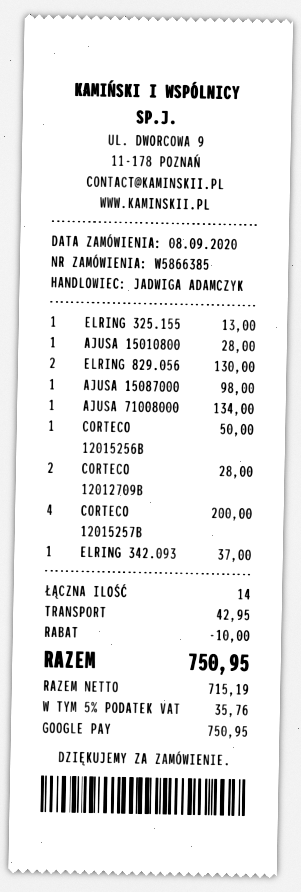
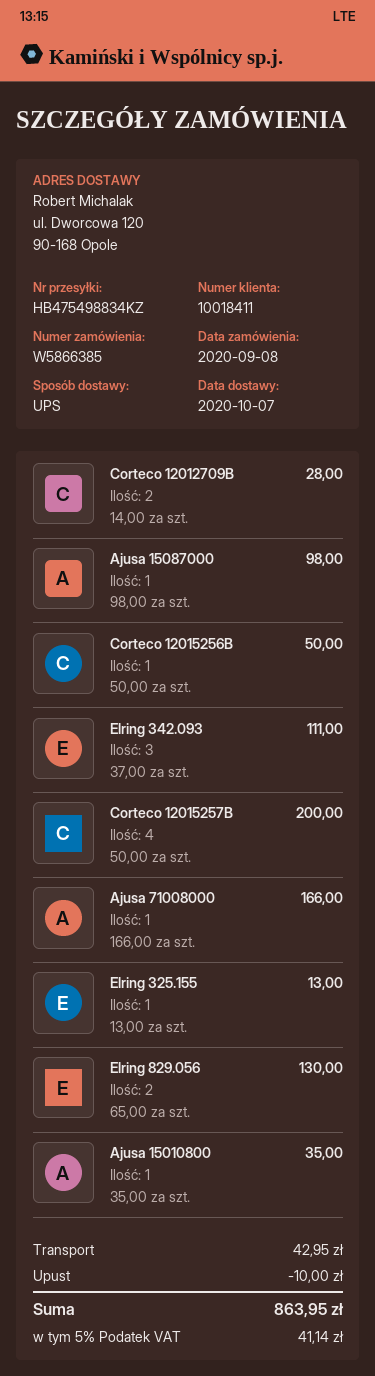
AJUSA 15010800: 1 for 28.00 -> 1 for 35.00
AJUSA 71008000: 1 for 134.00 -> 1 for 166.00
ELRING 342.093: 1 for 37.00 -> 3 for 111.00
tax: 5% = 35.76 -> 5% = 41.14
total: 750.95 -> 863.95

